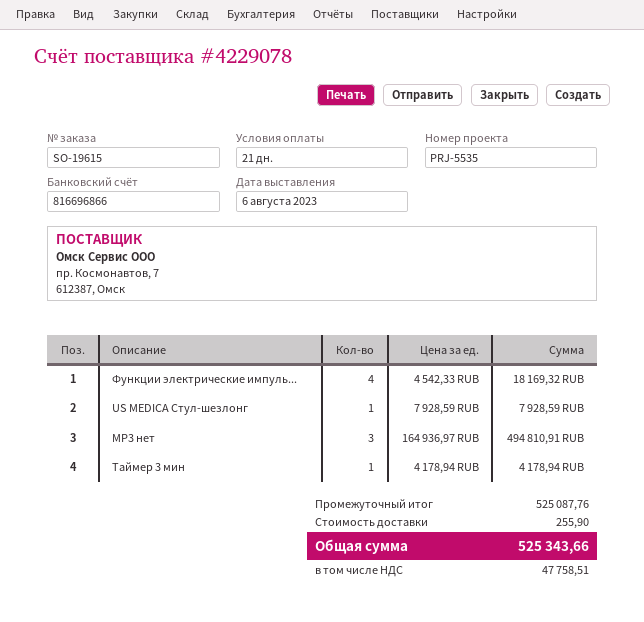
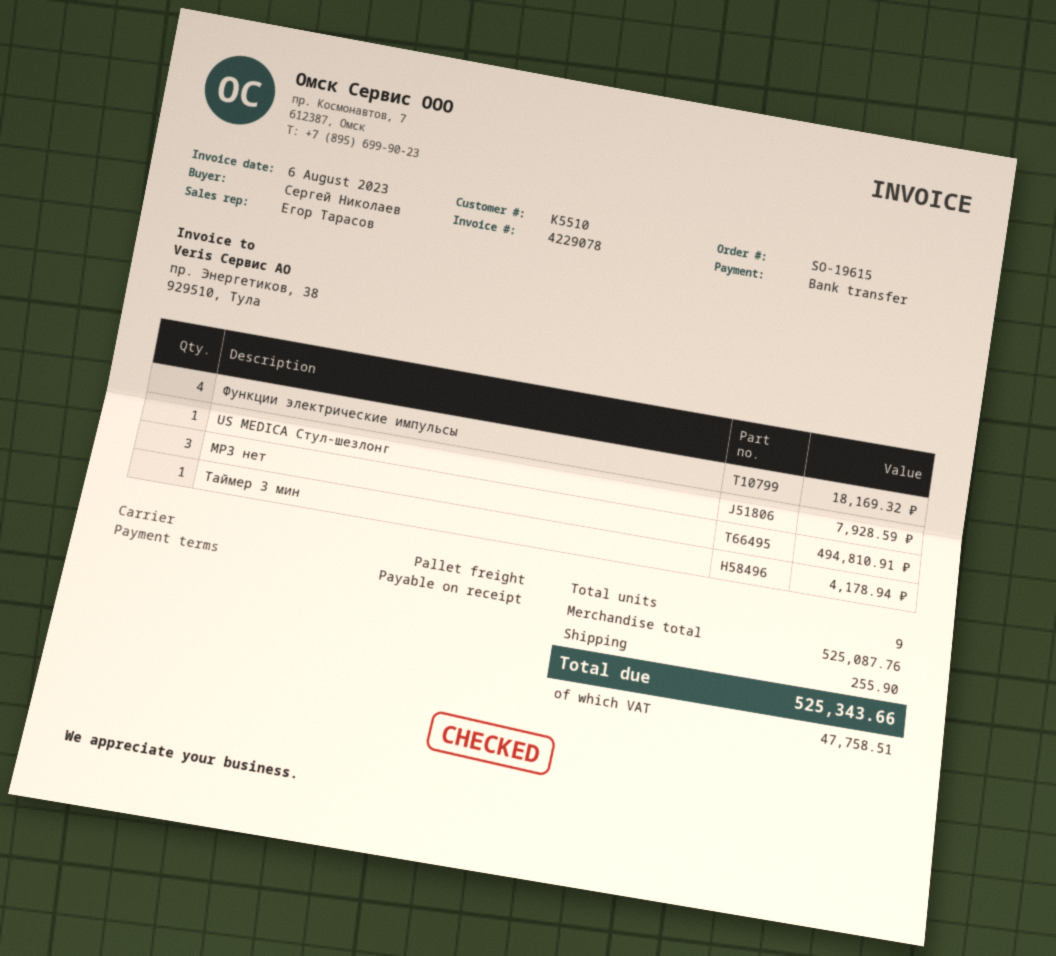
payment terms: 21 days -> on receipt

